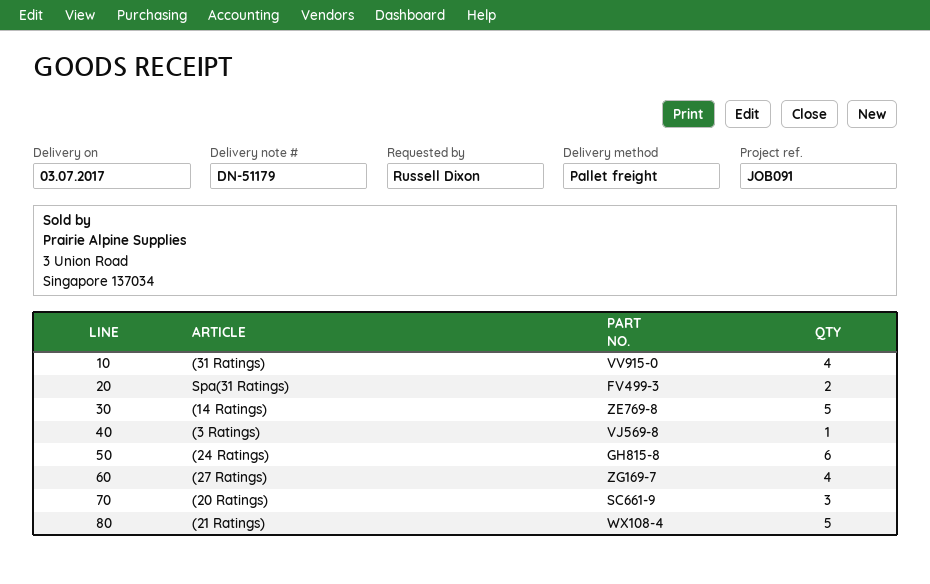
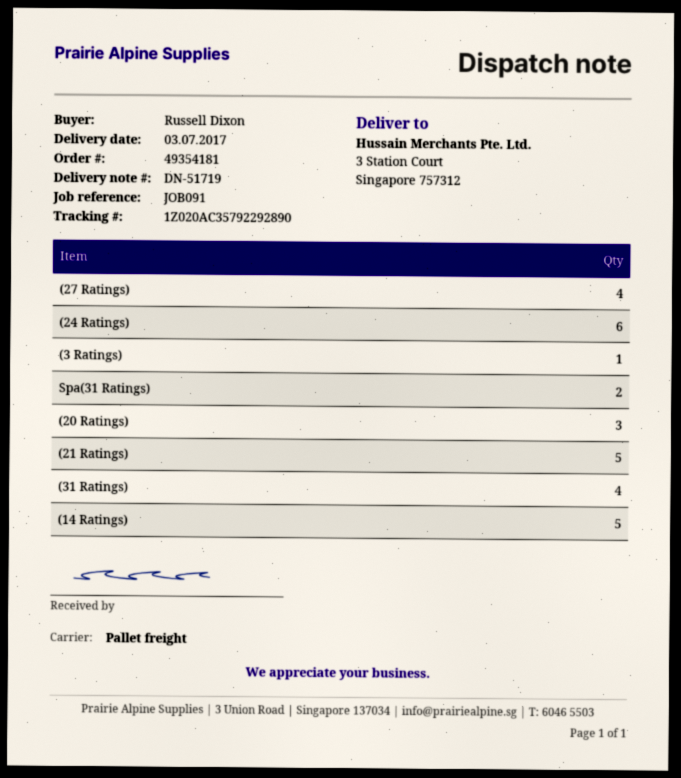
delivery note number: DN-51179 -> DN-51719

